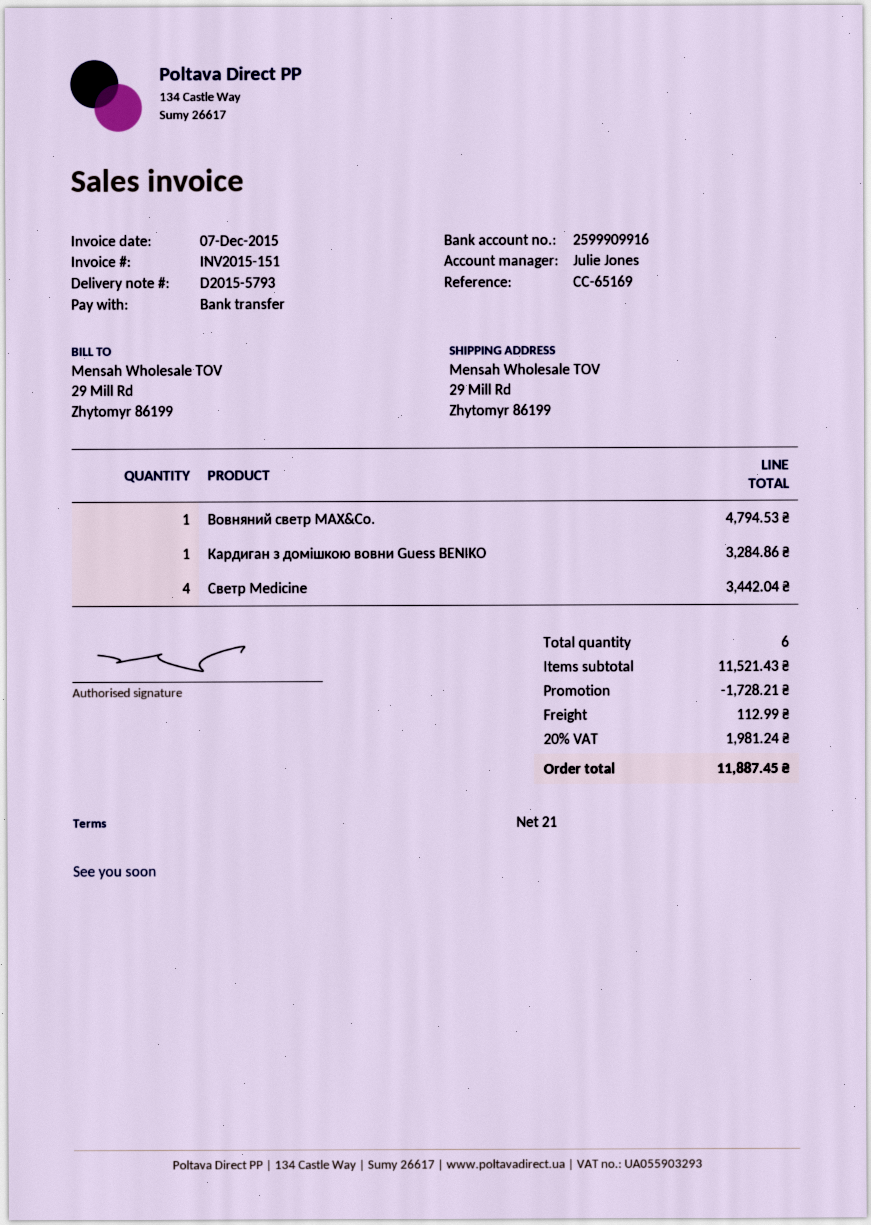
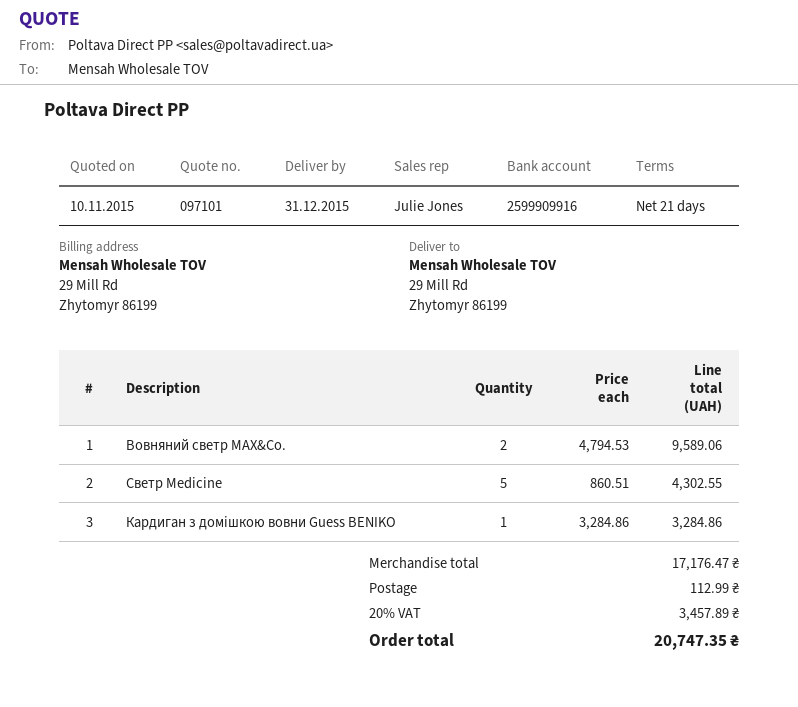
Вовняний светр MAX&Co.: 1 for 4794.53 -> 2 for 9589.06
Светр Medicine: 4 for 3442.04 -> 5 for 4302.55
subtotal: 11521.43 -> 17176.47
discount: 1728.21 -> none
tax: 20% = 1981.24 -> 20% = 3457.89
total: 11887.45 -> 20747.35

